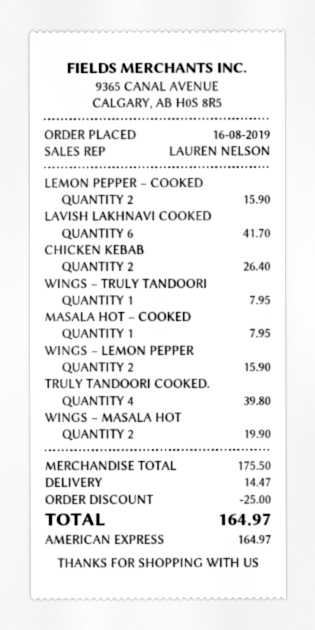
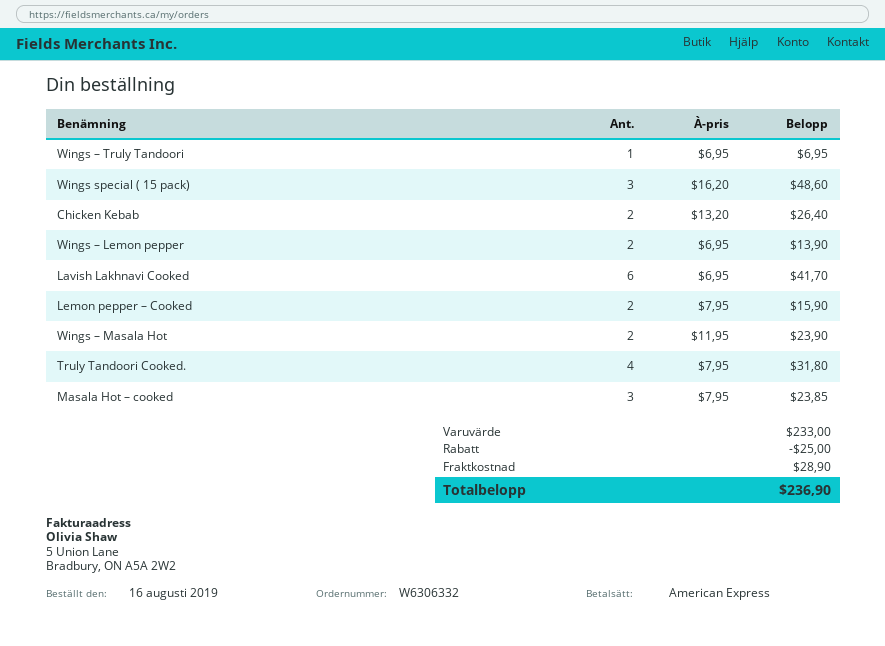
WINGS – TRULY TANDOORI: 1 for 7.95 -> 1 for 6.95
MASALA HOT – COOKED: 1 for 7.95 -> 3 for 23.85
WINGS – LEMON PEPPER: 2 for 15.90 -> 2 for 13.90
TRULY TANDOORI COOKED.: 4 for 39.80 -> 4 for 31.80
WINGS – MASALA HOT: 2 for 19.90 -> 2 for 23.90
Wings special ( 15 pack): none -> 3 for 48.60
subtotal: 175.50 -> 233.00
shipping: 14.47 -> 28.90
total: 164.97 -> 236.90

